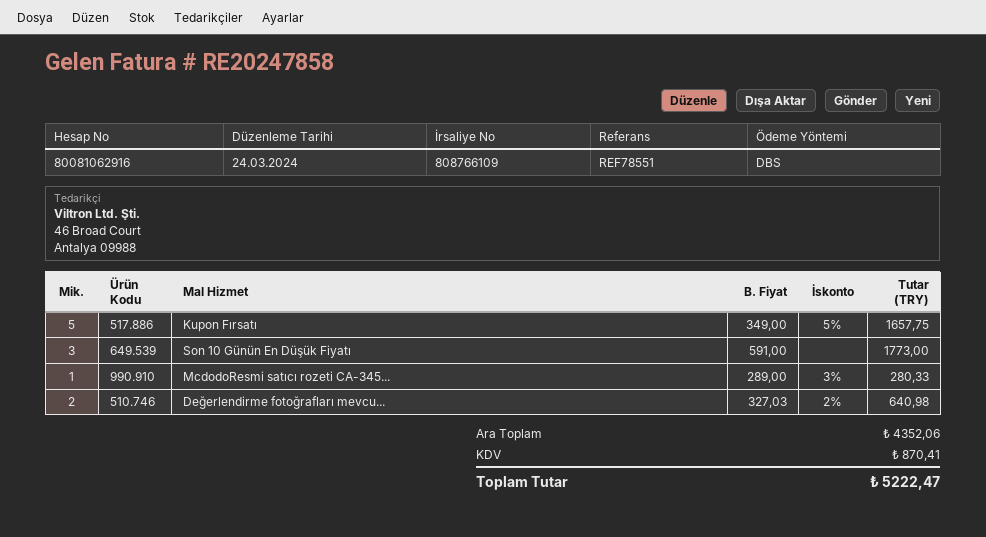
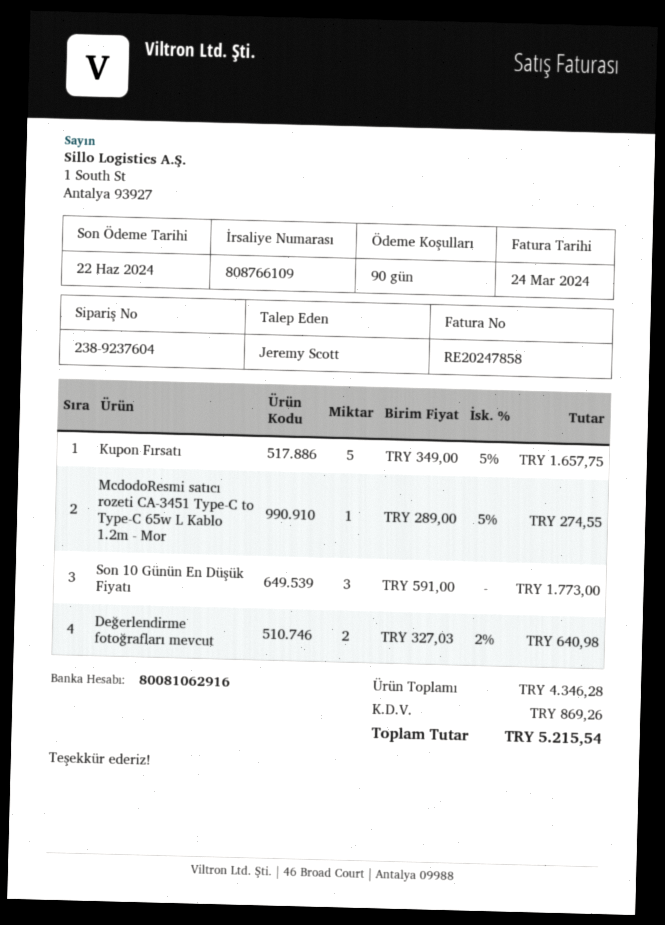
McdodoResmi satıcı rozeti CA-345...: 1 x 289.00 - 3% = 280.33 -> 1 x 289.00 - 5% = 274.55
subtotal: 4352.06 -> 4346.28
tax: 870.41 -> 869.26
total: 5222.47 -> 5215.54

